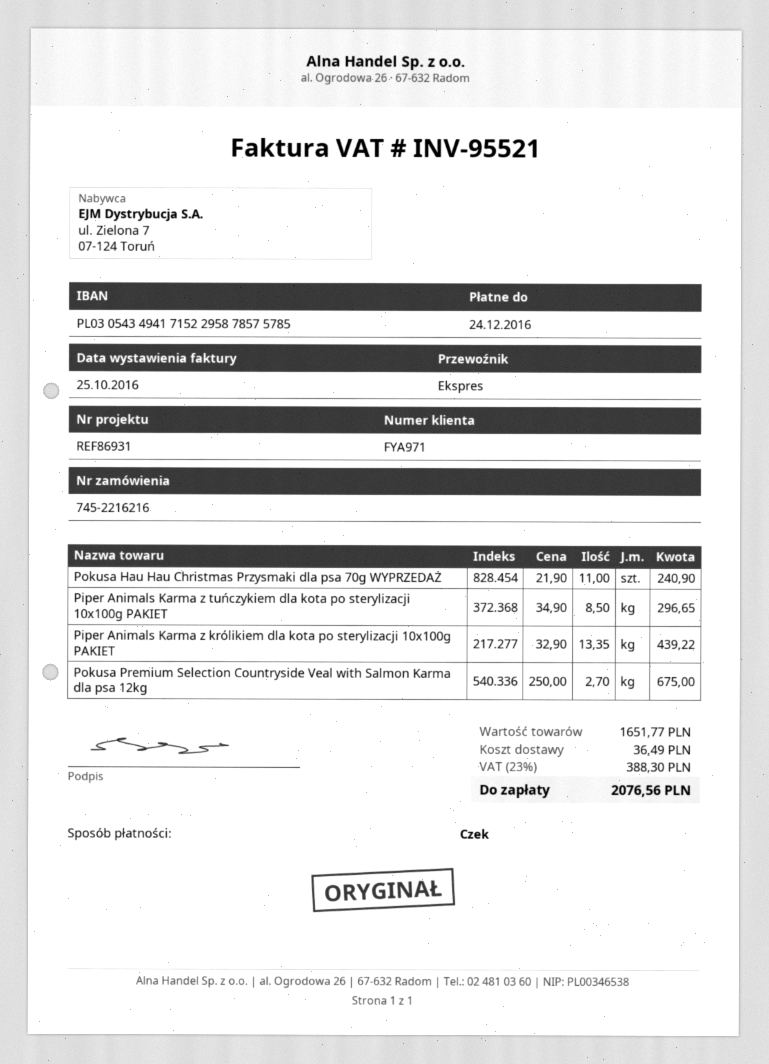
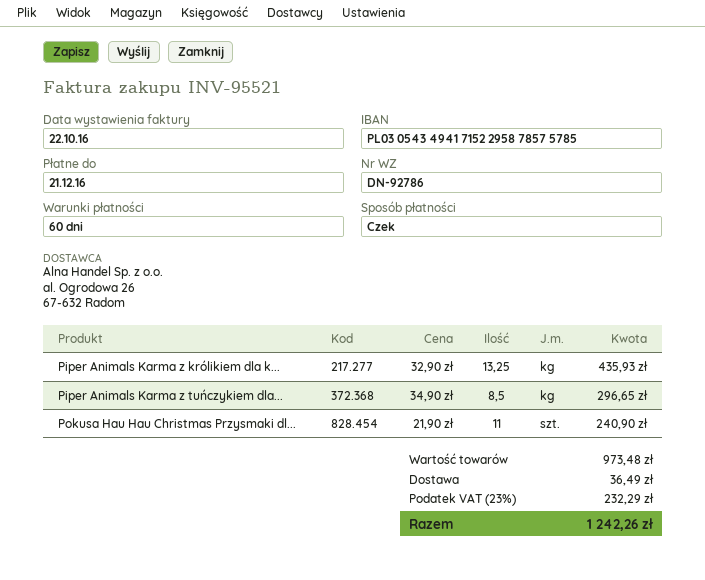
invoice date: 2016-10-25 -> 2016-10-22
due date: 2016-12-24 -> 2016-12-21
Piper Animals Karma z królikiem dla kota po sterylizacji 10x100g PAKIET: 13.35 x 32.90 = 439.22 -> 13.25 x 32.90 = 435.93
Pokusa Premium Selection Countryside Veal with Salmon Karma dla psa 12kg: 2.7 x 250.00 = 675.00 -> none
subtotal: 1651.77 -> 973.48
tax: 23% = 388.30 -> 23% = 232.29
total: 2076.56 -> 1242.26

